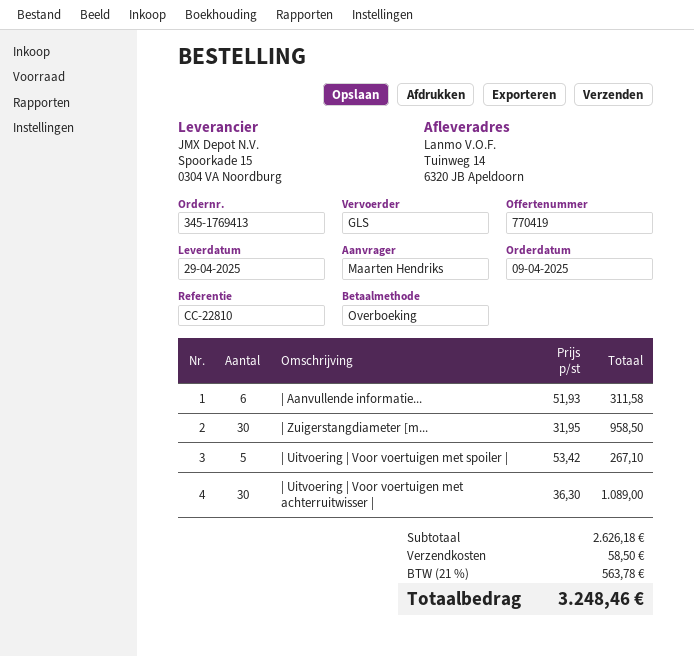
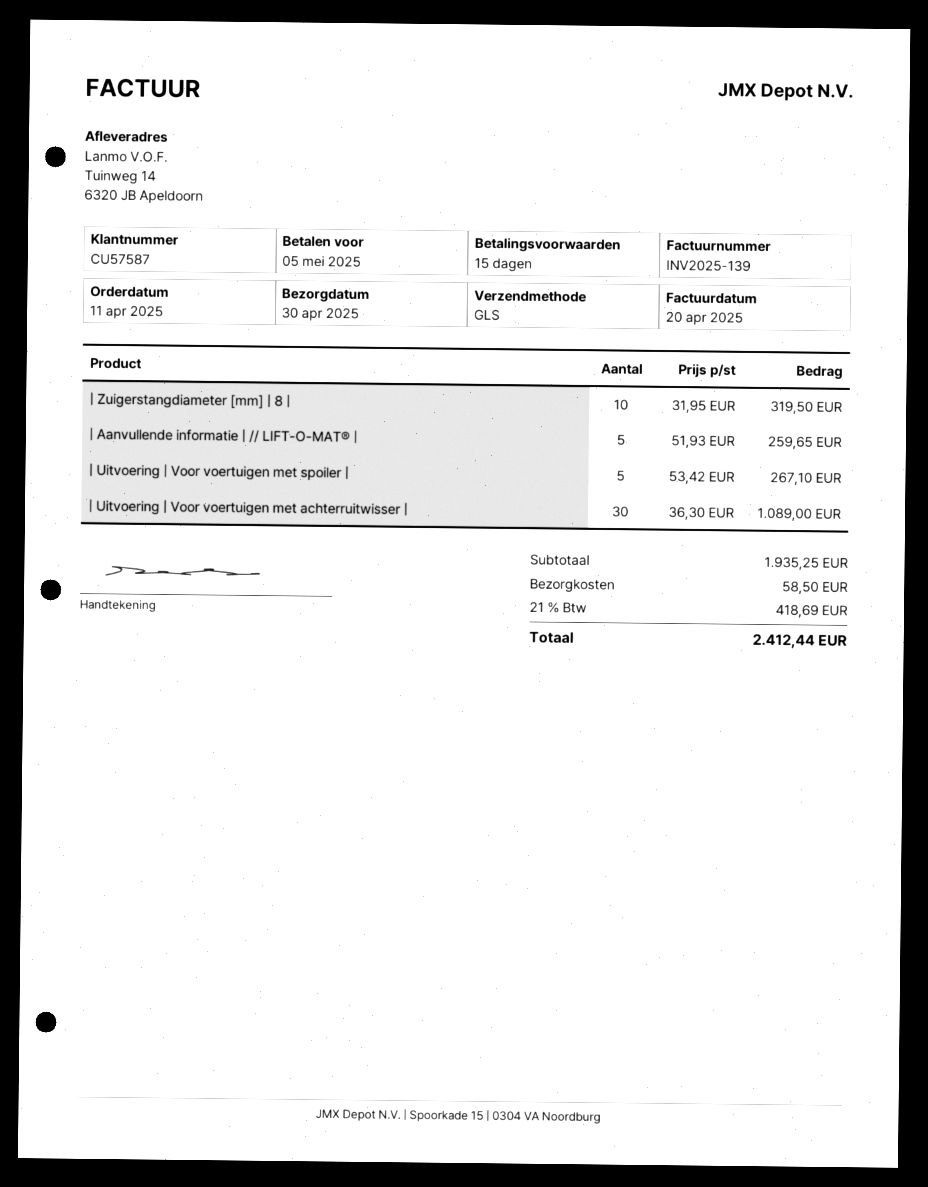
order date: 2025-04-09 -> 2025-04-11
delivery date: 2025-04-29 -> 2025-04-30
| Aanvullende informatie...: 6 x 51.93 = 311.58 -> 5 x 51.93 = 259.65
| Zuigerstangdiameter [m...: 30 x 31.95 = 958.50 -> 10 x 31.95 = 319.50
subtotal: 2626.18 -> 1935.25
tax: 21% = 563.78 -> 21% = 418.69
total: 3248.46 -> 2412.44

